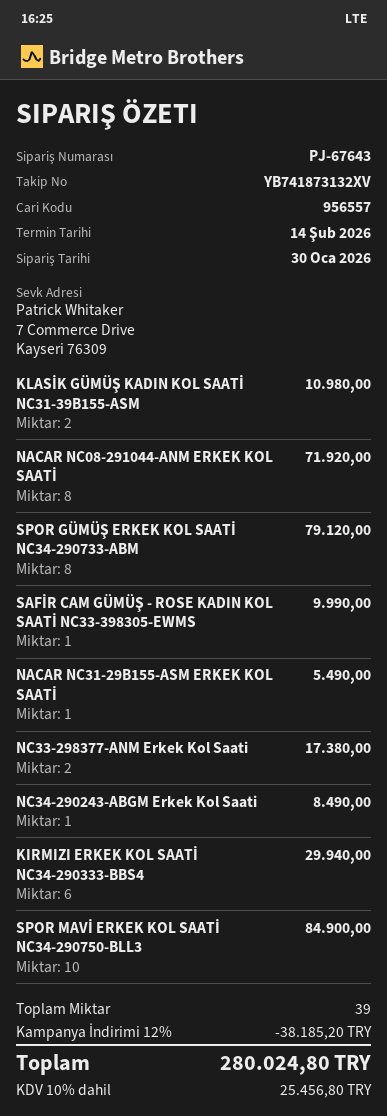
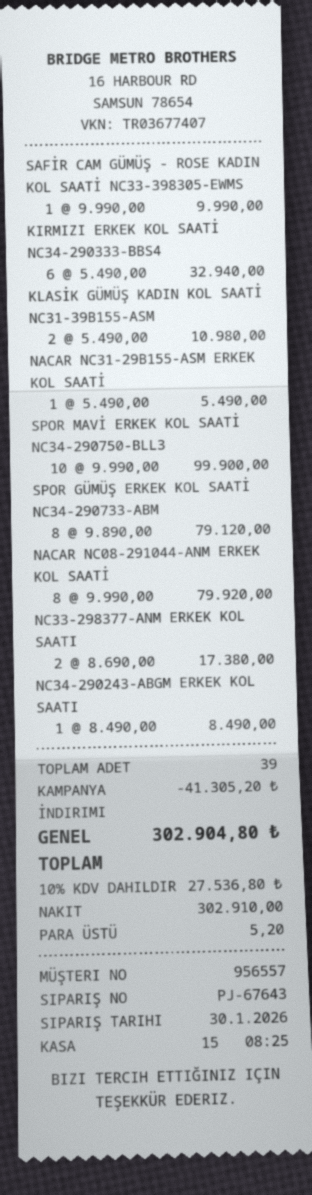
NACAR NC08-291044-ANM ERKEK KOL SAATİ: 8 for 71920.00 -> 8 for 79920.00
KIRMIZI ERKEK KOL SAATİ NC34-290333-BBS4: 6 for 29940.00 -> 6 for 32940.00
SPOR MAVİ ERKEK KOL SAATİ NC34-290750-BLL3: 10 for 84900.00 -> 10 for 99900.00
discount: 38185.20 -> 41305.20
tax: 10% = 25456.80 -> 10% = 27536.80
total: 280024.80 -> 302904.80

